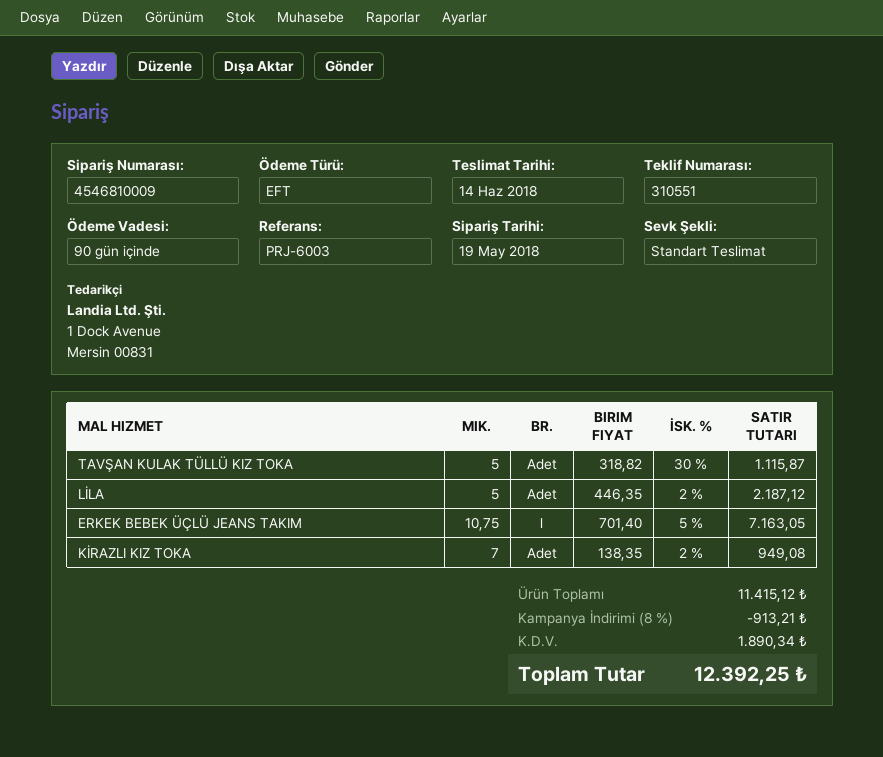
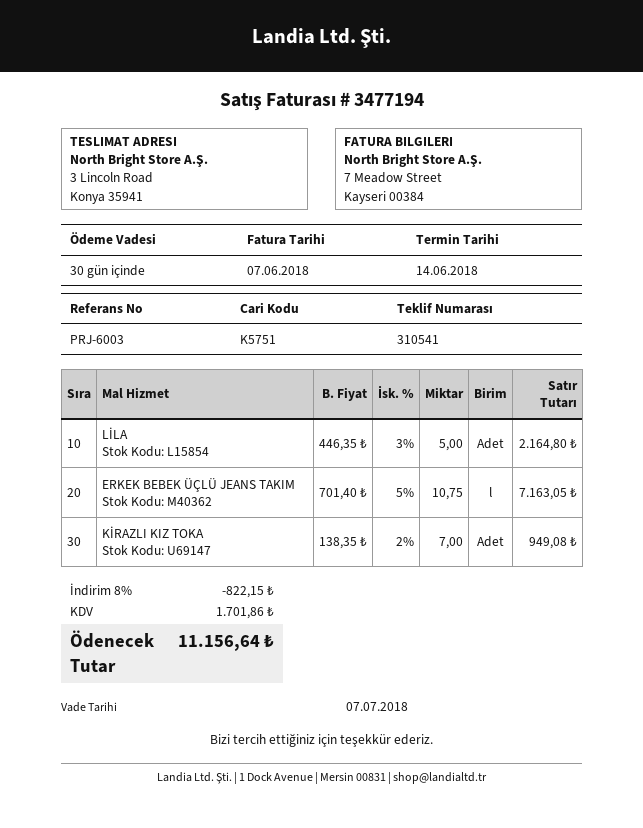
quote number: 310551 -> 310541
payment terms: 90 days -> 30 days
TAVŞAN KULAK TÜLLÜ KIZ TOKA: 5 x 318.82 - 30% = 1115.87 -> none
LİLA: 5 x 446.35 - 2% = 2187.12 -> 5 x 446.35 - 3% = 2164.80
discount: 8% = 913.21 -> 8% = 822.15
tax: 1890.34 -> 1701.86
total: 12392.25 -> 11156.64

